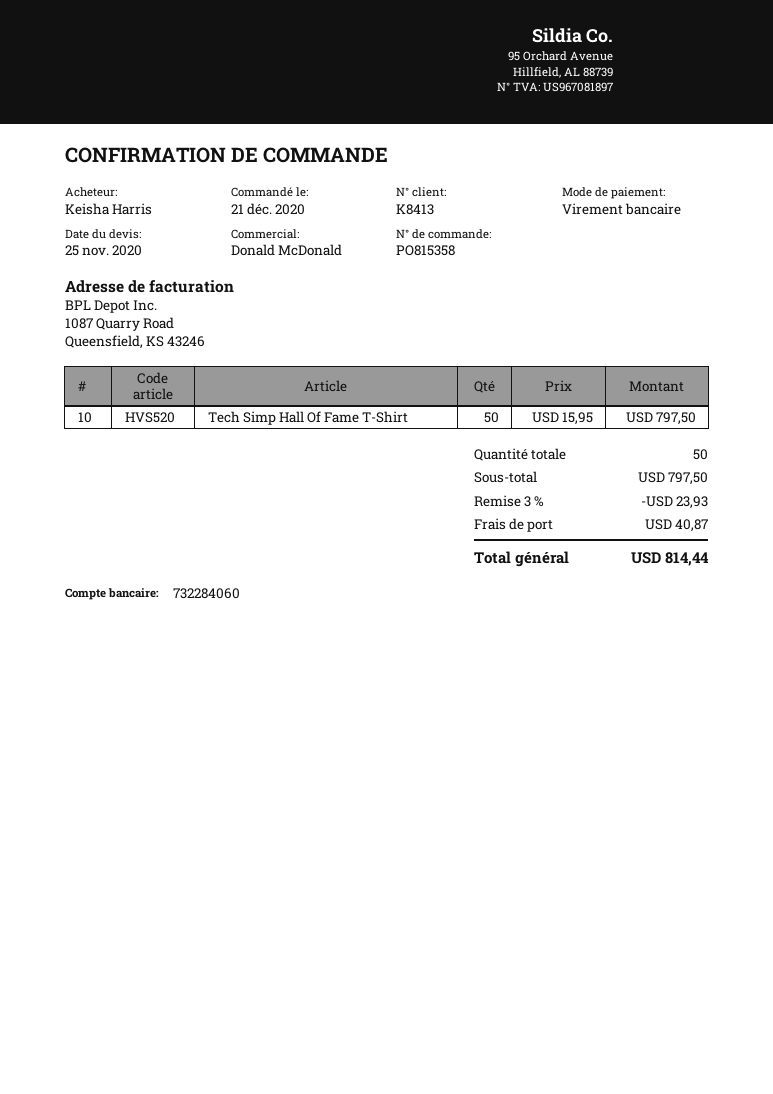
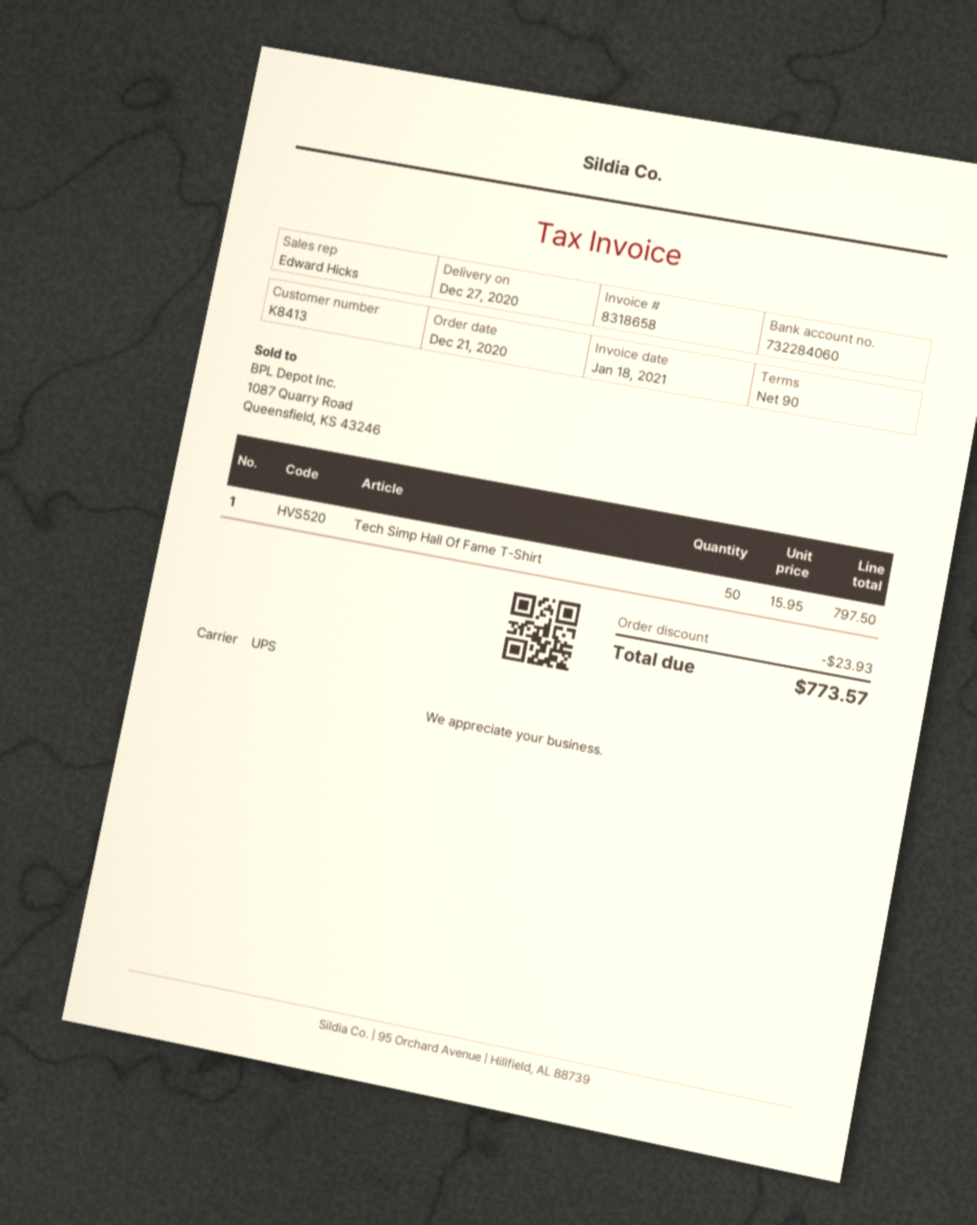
sales rep: Donald McDonald -> Edward Hicks
shipping: 40.87 -> none
total: 814.44 -> 773.57

